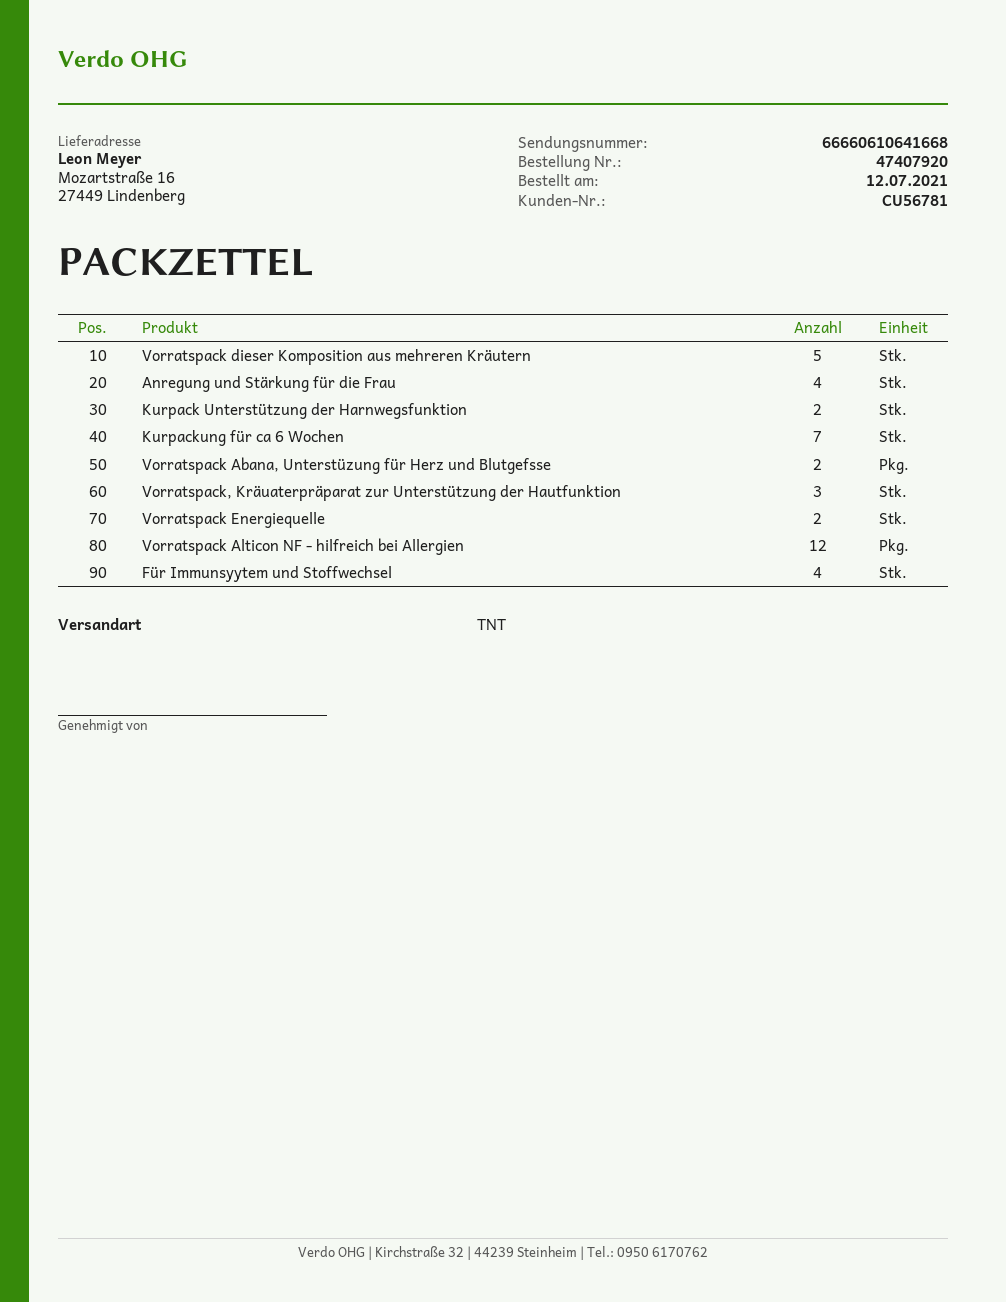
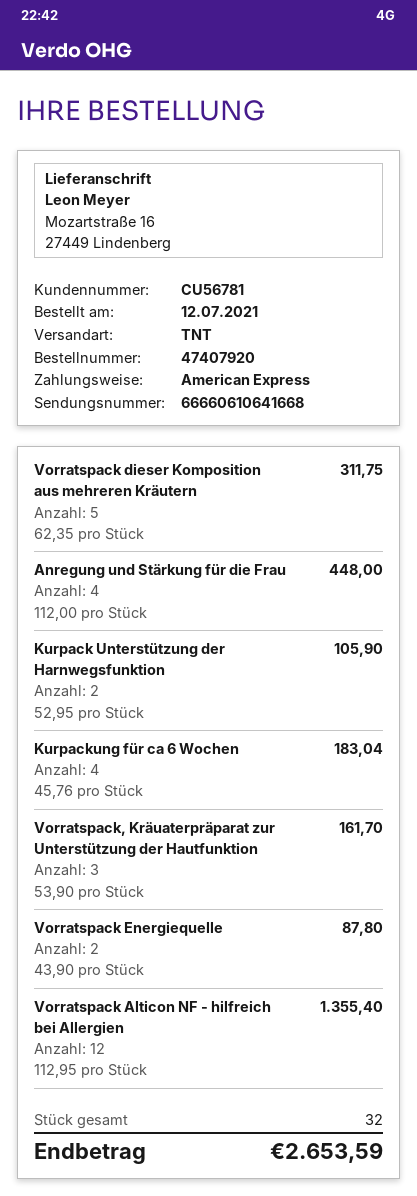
Kurpackung für ca 6 Wochen: 7 -> 4
Vorratspack Abana, Unterstüzung für Herz und Blutgefsse: 2 -> none
Für Immunsyytem und Stoffwechsel: 4 -> none

